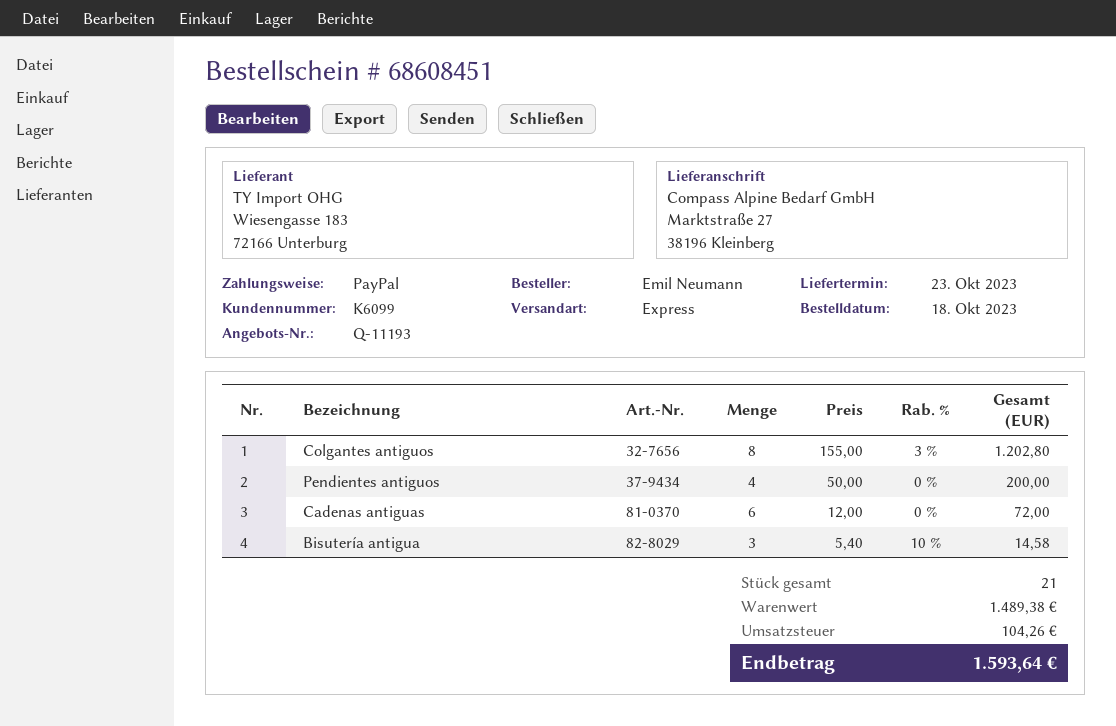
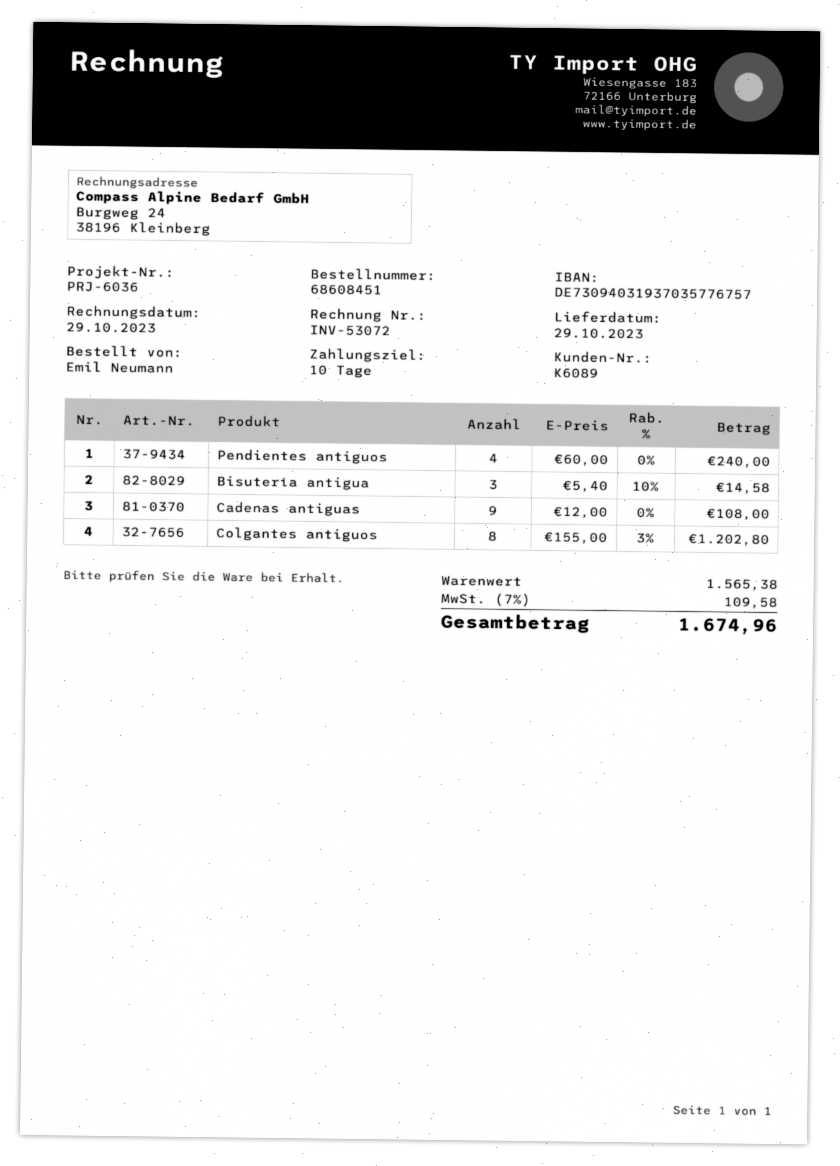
delivery date: 2023-10-23 -> 2023-10-29
customer number: K6099 -> K6089
Pendientes antiguos: 4 x 50.00 = 200.00 -> 4 x 60.00 = 240.00
Cadenas antiguas: 6 x 12.00 = 72.00 -> 9 x 12.00 = 108.00
subtotal: 1489.38 -> 1565.38
tax: 104.26 -> 109.58
total: 1593.64 -> 1674.96

